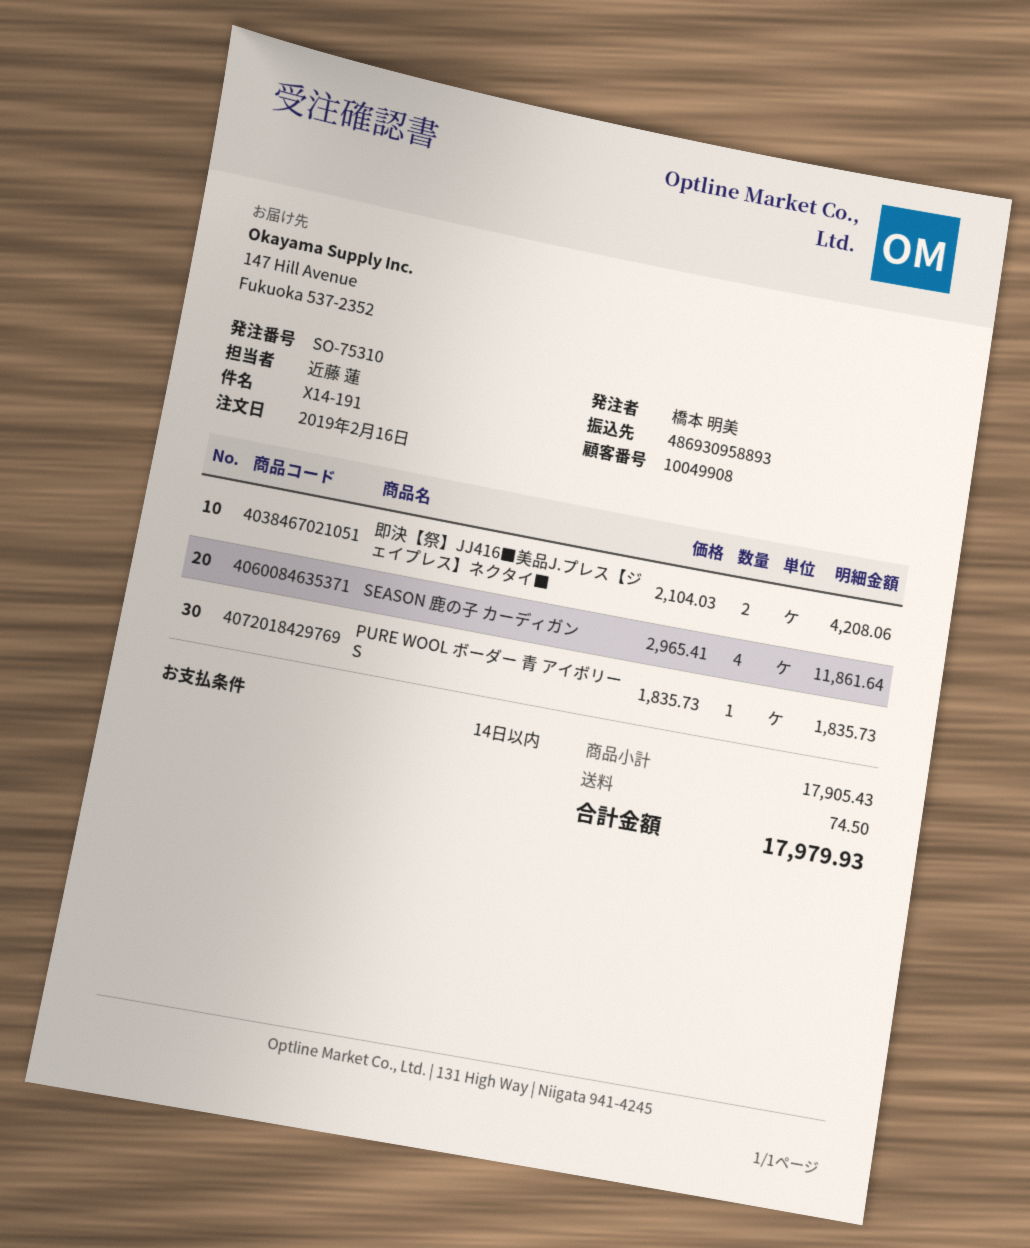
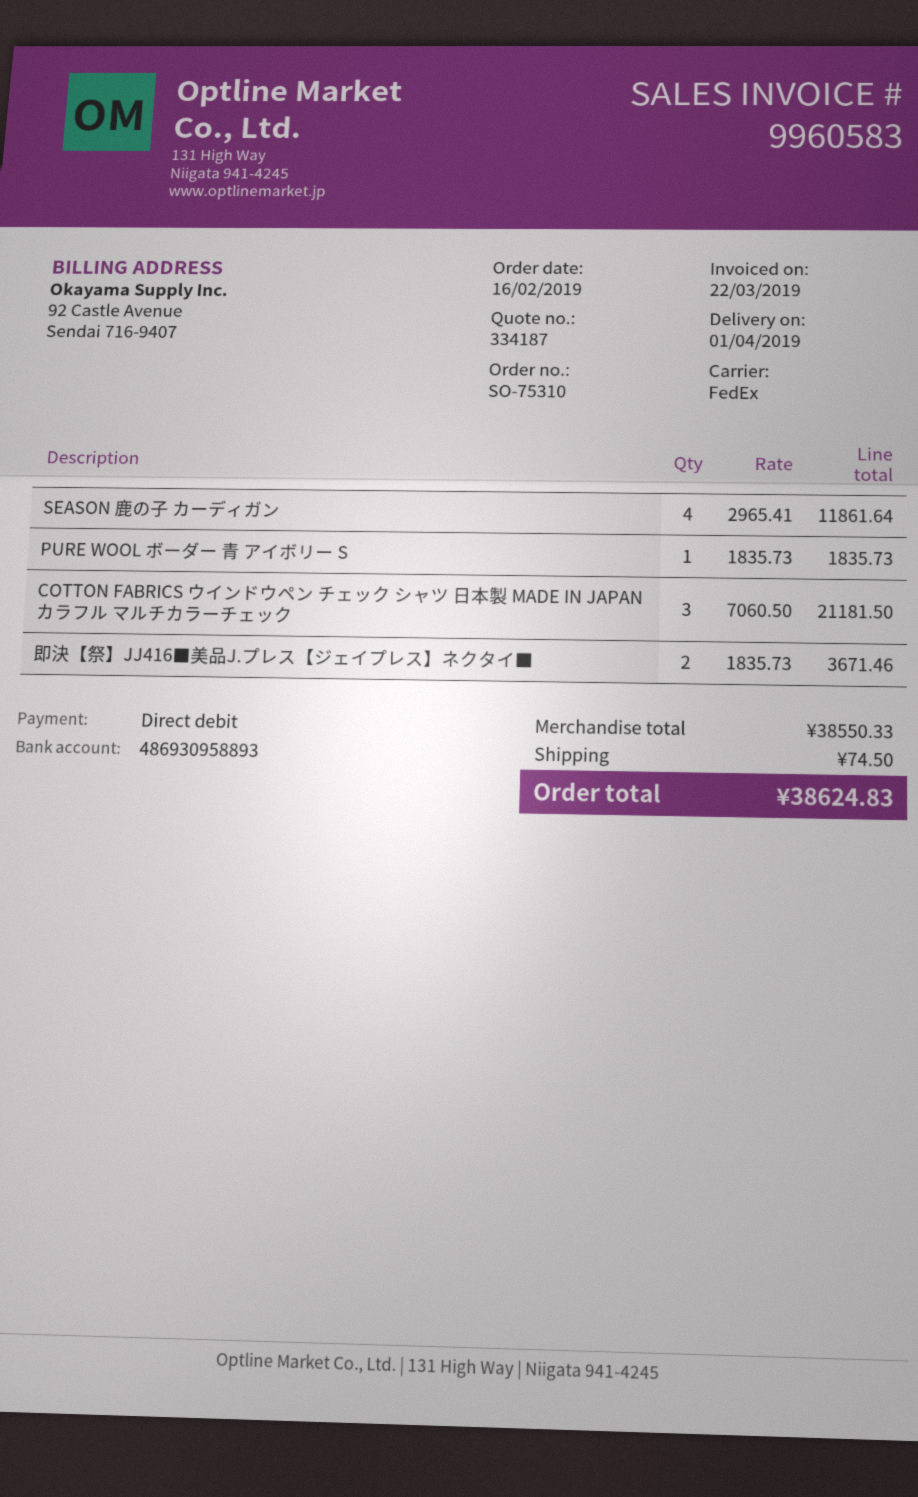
即決【祭】JJ416■美品J.プレス【ジェイプレス】ネクタイ■: 2 x 2104.03 = 4208.06 -> 2 x 1835.73 = 3671.46
COTTON FABRICS ウインドウペン チェック シャツ 日本製 MADE IN JAPAN カラフル マルチカラーチェック: none -> 3 x 7060.50 = 21181.50
subtotal: 17905.43 -> 38550.33
total: 17979.93 -> 38624.83

